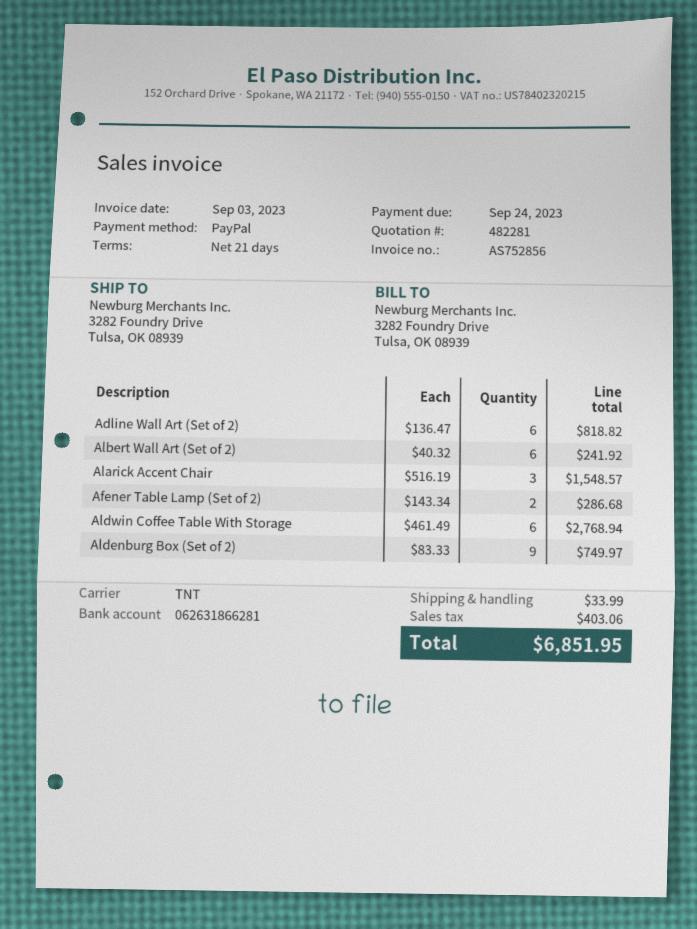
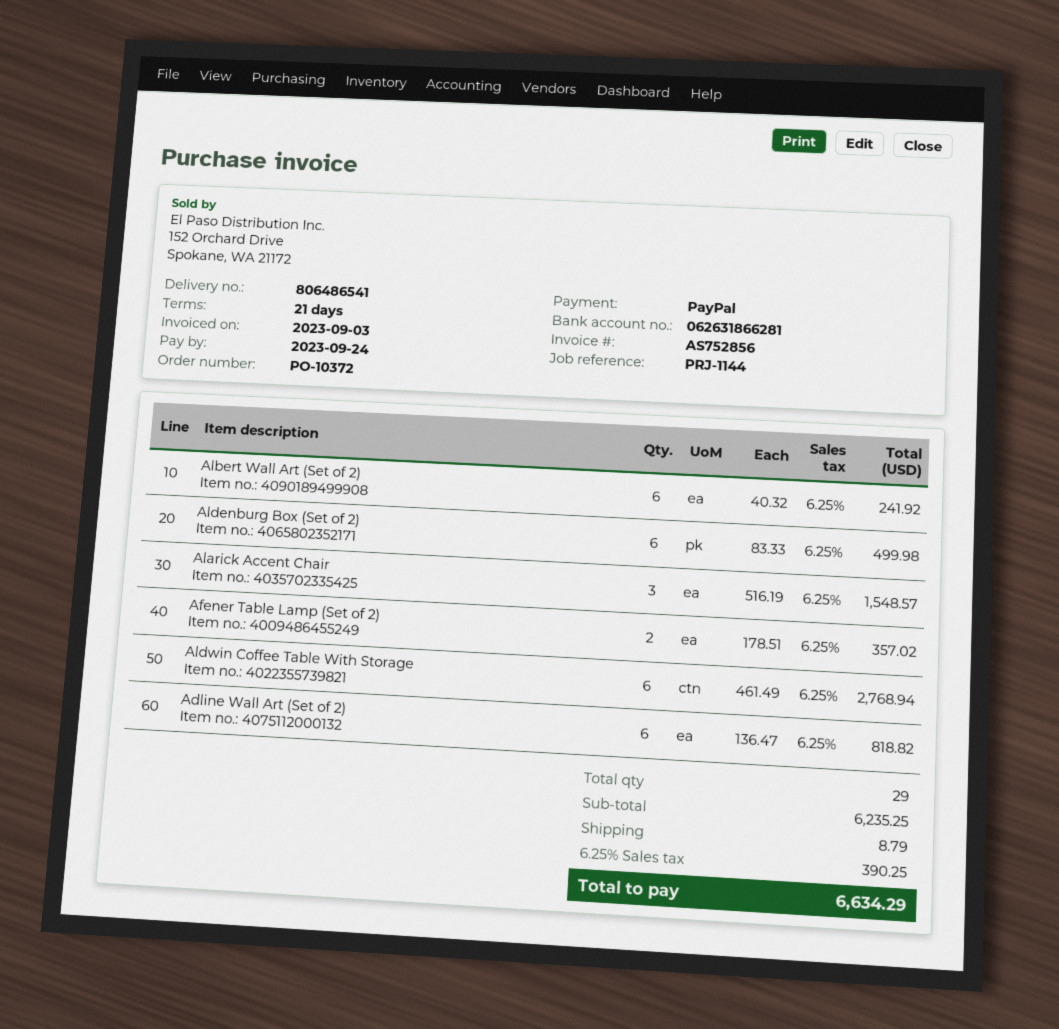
Afener Table Lamp (Set of 2): 2 x 143.34 = 286.68 -> 2 x 178.51 = 357.02
Aldenburg Box (Set of 2): 9 x 83.33 = 749.97 -> 6 x 83.33 = 499.98
shipping: 33.99 -> 8.79
tax: 403.06 -> 390.25
total: 6851.95 -> 6634.29

